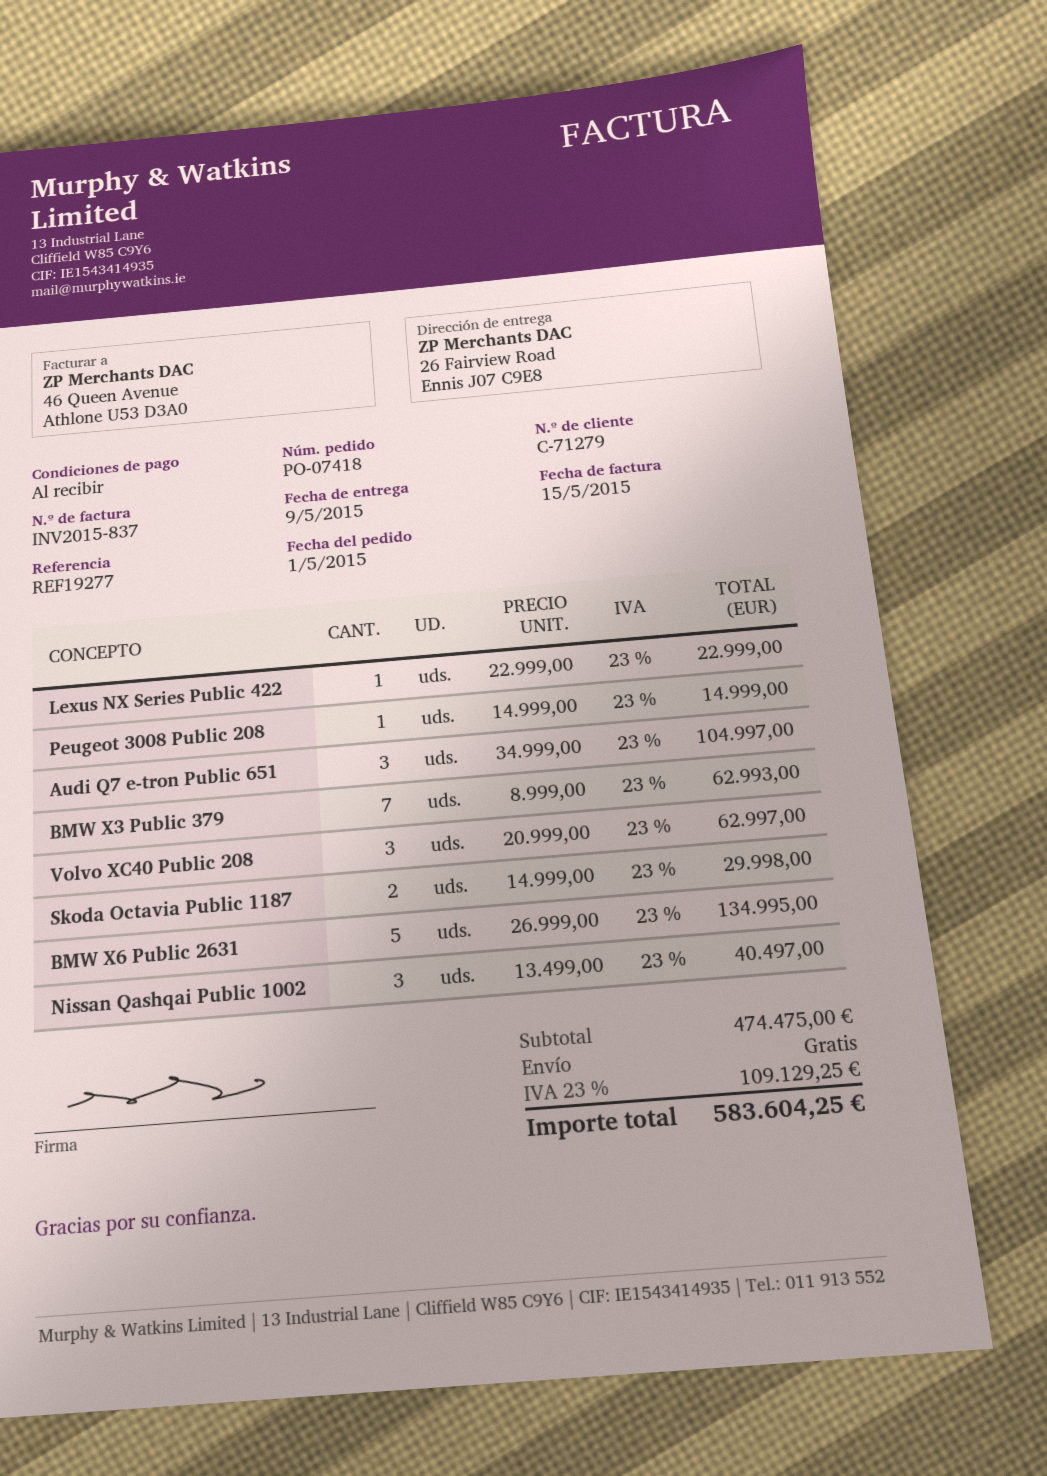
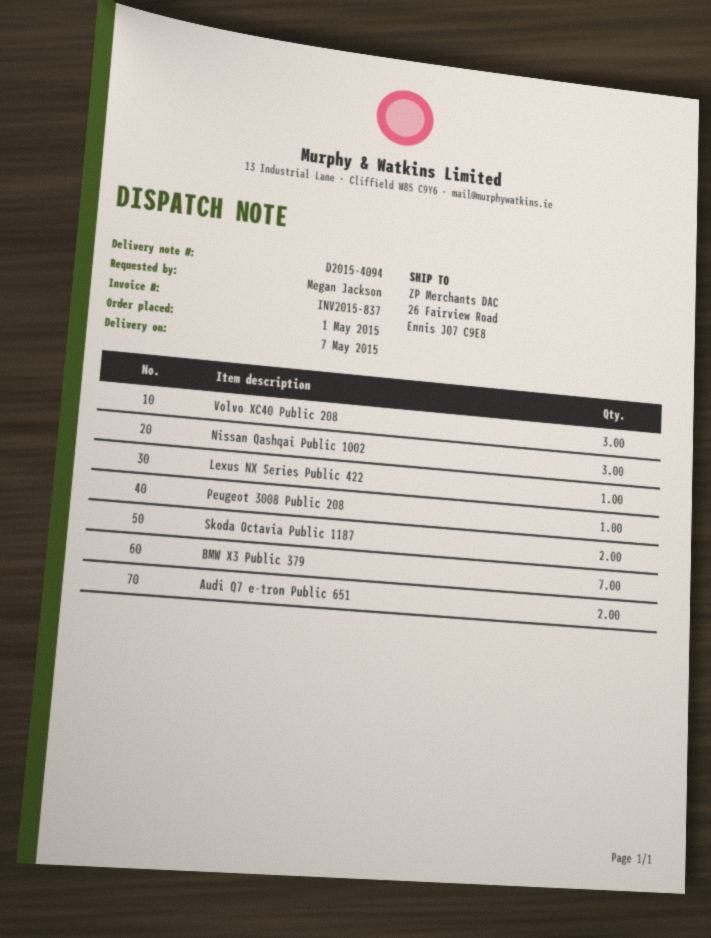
delivery date: 2015-05-09 -> 2015-05-07
Audi Q7 e-tron Public 651: 3 -> 2
BMW X6 Public 2631: 5 -> none

